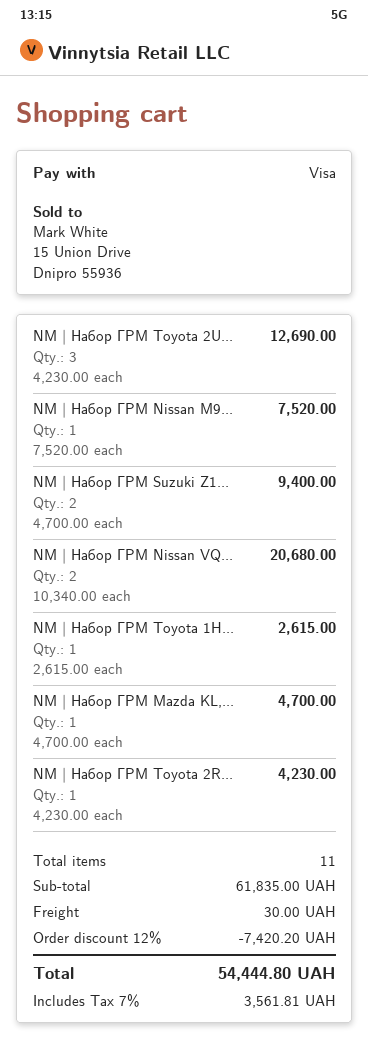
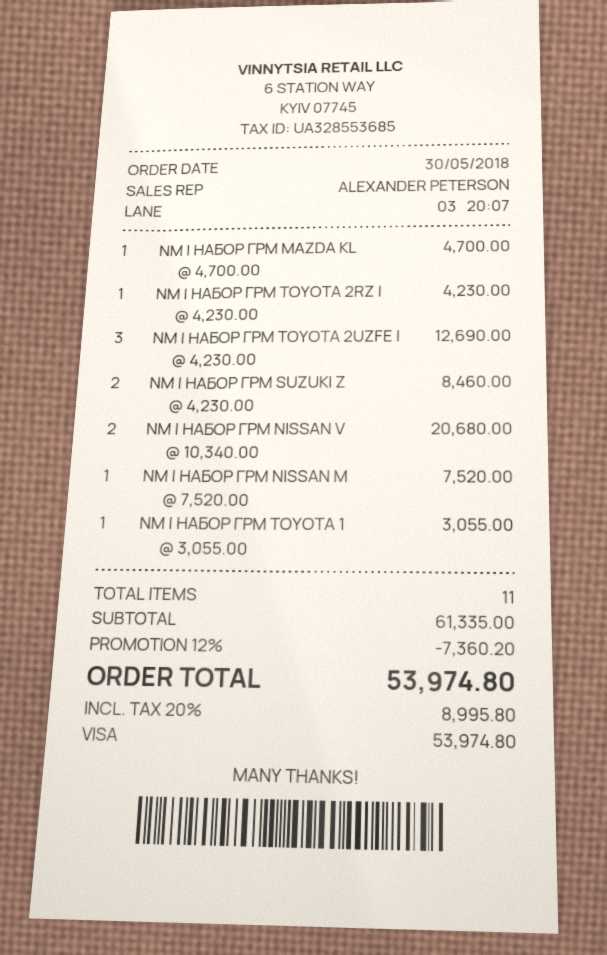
NM | Набор ГРМ Suzuki Z1...: 2 x 4700.00 = 9400.00 -> 2 x 4230.00 = 8460.00
NM | Набор ГРМ Toyota 1H...: 1 x 2615.00 = 2615.00 -> 1 x 3055.00 = 3055.00
subtotal: 61835.00 -> 61335.00
discount: 12% = 7420.20 -> 12% = 7360.20
shipping: 30.00 -> none
tax: 7% = 3561.81 -> 20% = 8995.80
total: 54444.80 -> 53974.80

